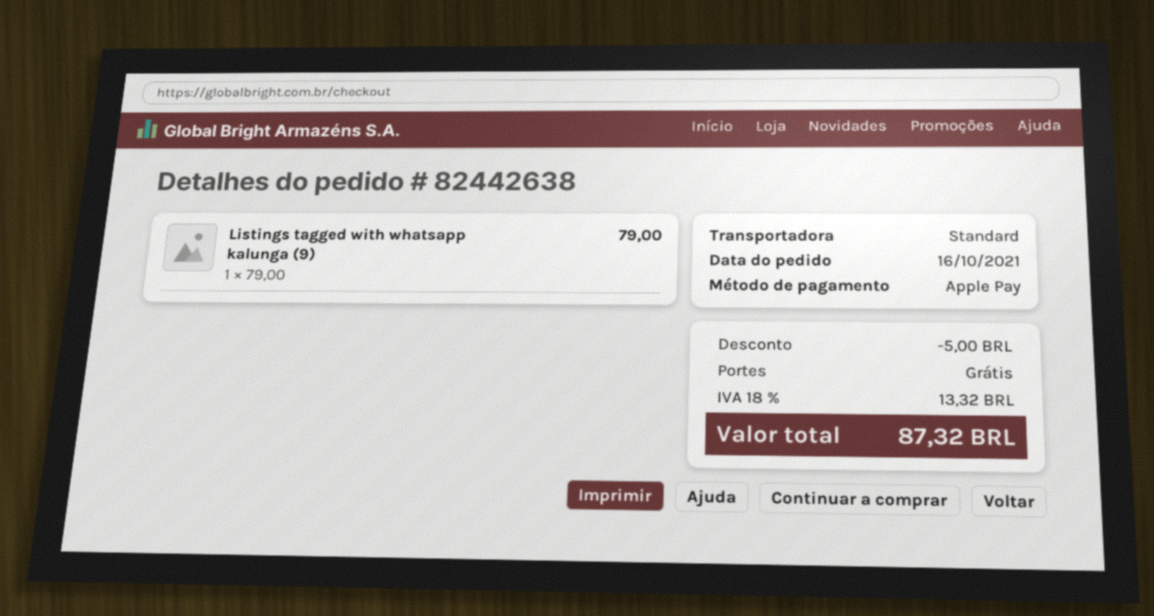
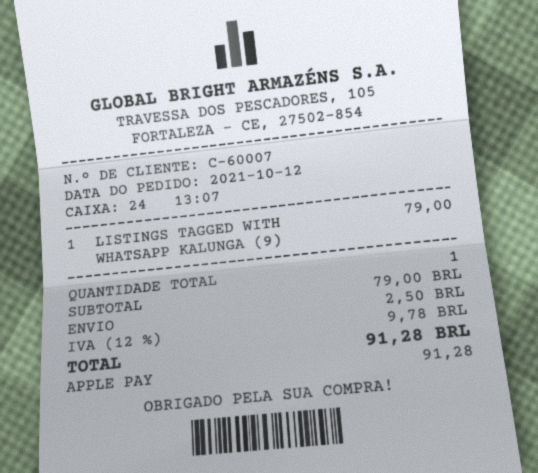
order date: 2021-10-16 -> 2021-10-12
discount: 5.00 -> none
shipping: 0.00 -> 2.50
tax: 18% = 13.32 -> 12% = 9.78
total: 87.32 -> 91.28

